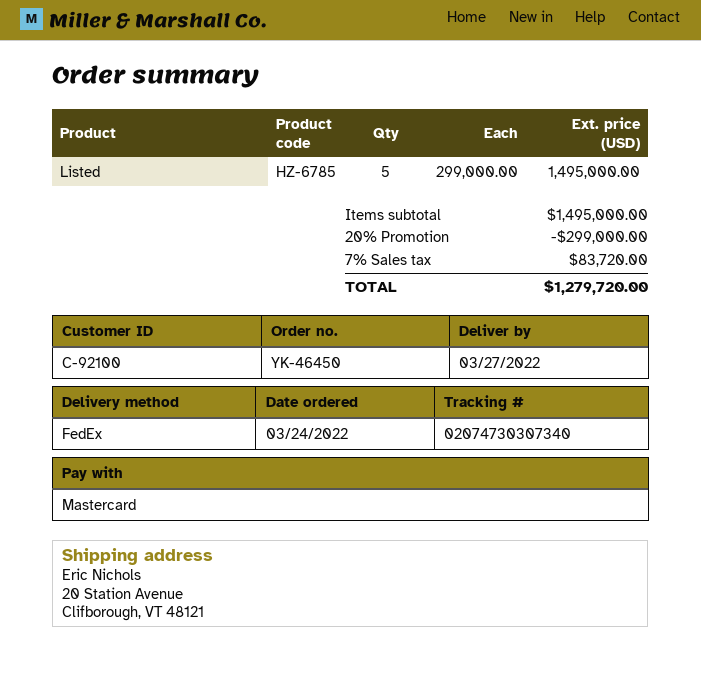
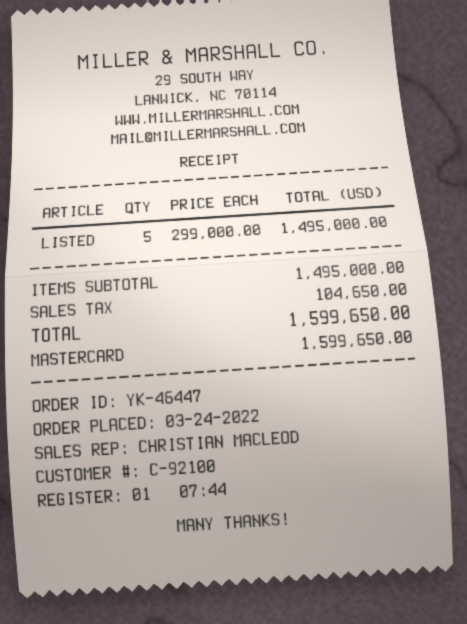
order number: YK-46450 -> YK-46447
discount: 20% = 299000.00 -> none
tax: 83720.00 -> 104650.00
total: 1279720.00 -> 1599650.00

